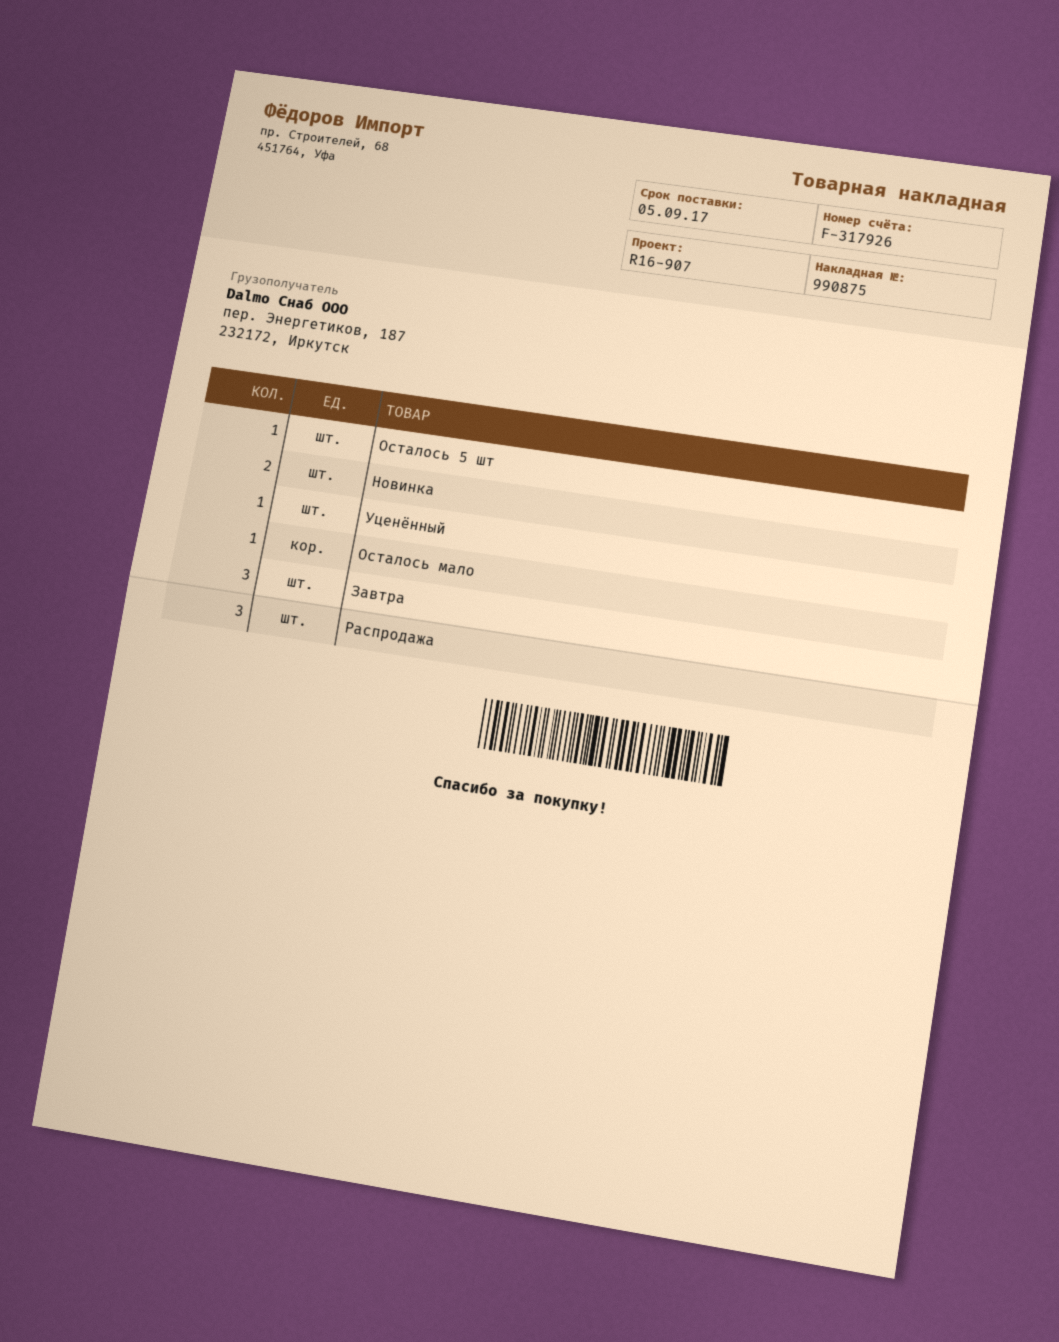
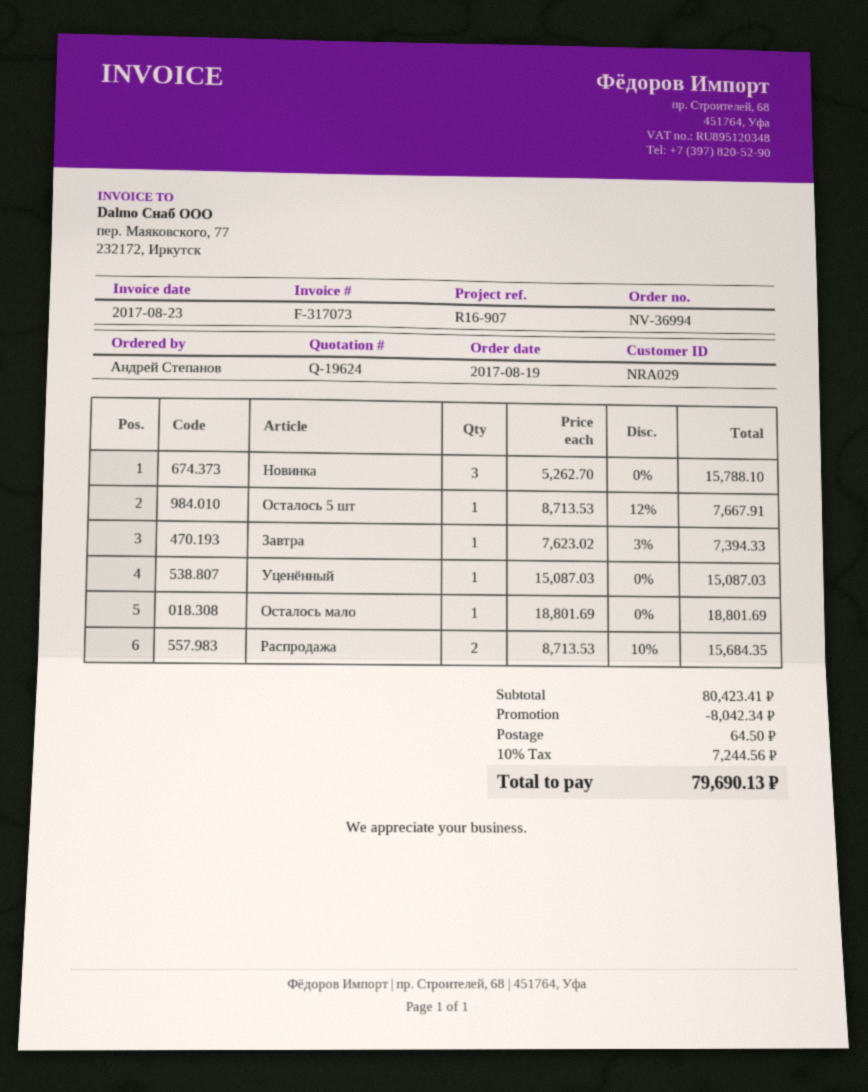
invoice number: F-317926 -> F-317073
Новинка: 2 -> 3
Завтра: 3 -> 1
Распродажа: 3 -> 2

